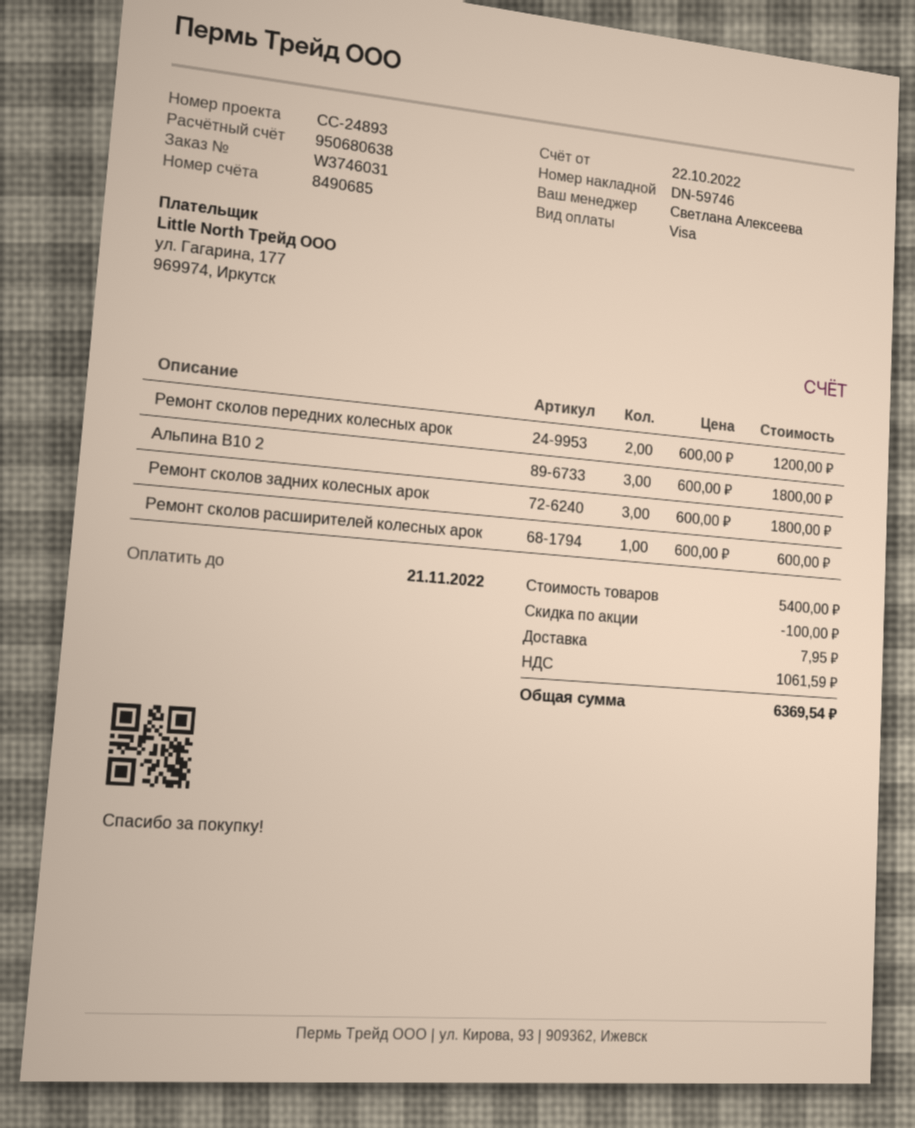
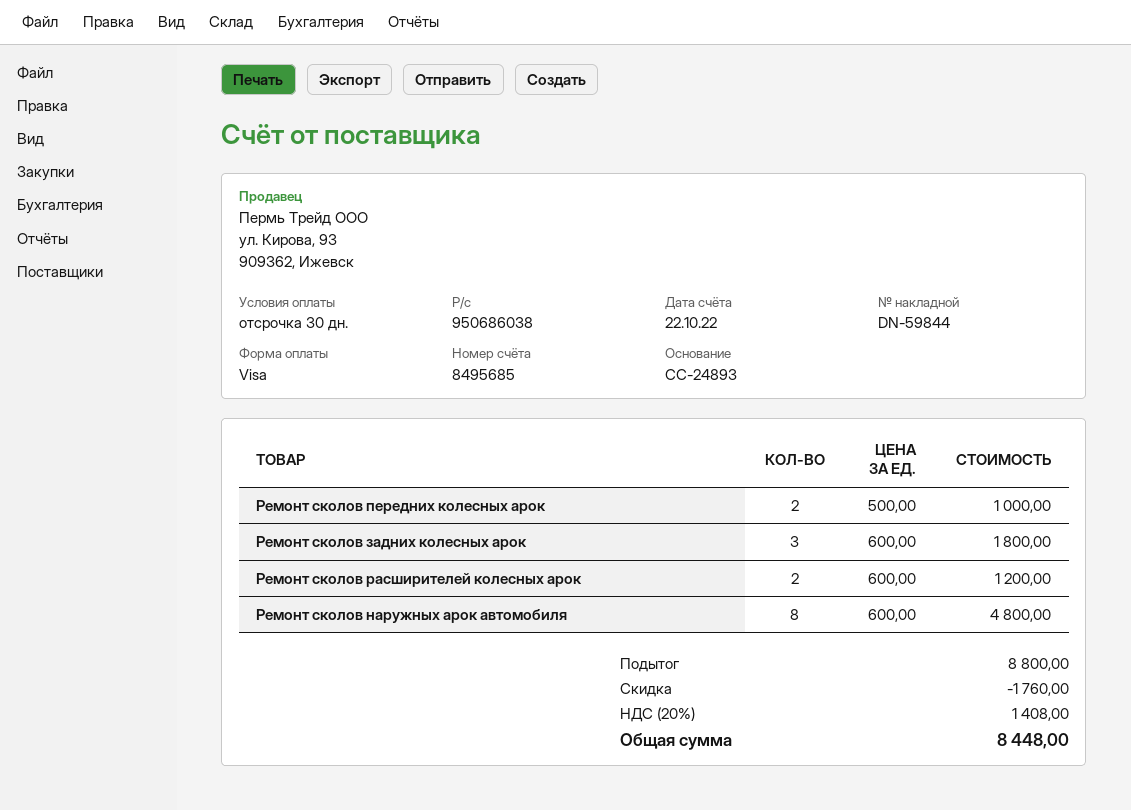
delivery note number: DN-59746 -> DN-59844
invoice number: 8490685 -> 8495685
bank account: 950680638 -> 950686038
Ремонт сколов передних колесных арок: 2 x 600.00 = 1200.00 -> 2 x 500.00 = 1000.00
Альпина В10 2: 3 x 600.00 = 1800.00 -> none
Ремонт сколов расширителей колесных арок: 1 x 600.00 = 600.00 -> 2 x 600.00 = 1200.00
Ремонт сколов наружных арок автомобиля: none -> 8 x 600.00 = 4800.00
subtotal: 5400.00 -> 8800.00
discount: 100.00 -> 1760.00
shipping: 7.95 -> none
tax: 1061.59 -> 1408.00
total: 6369.54 -> 8448.00

